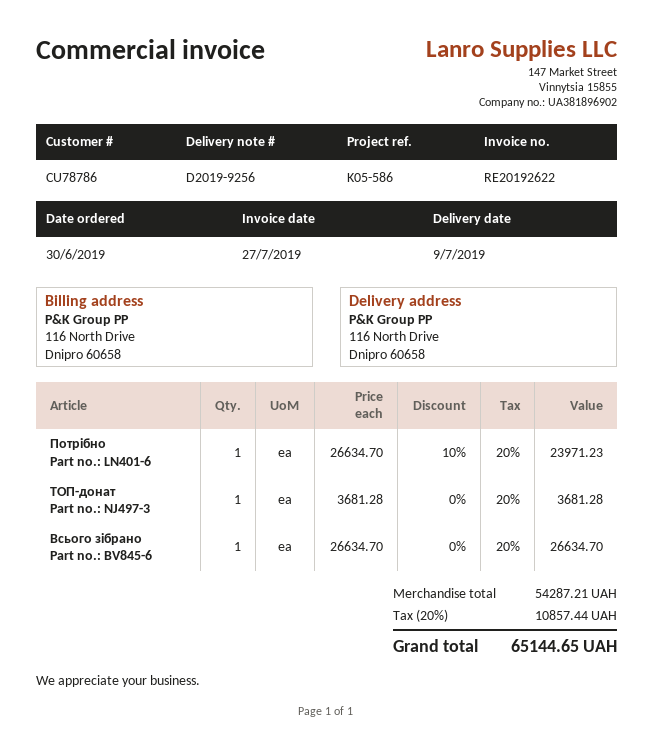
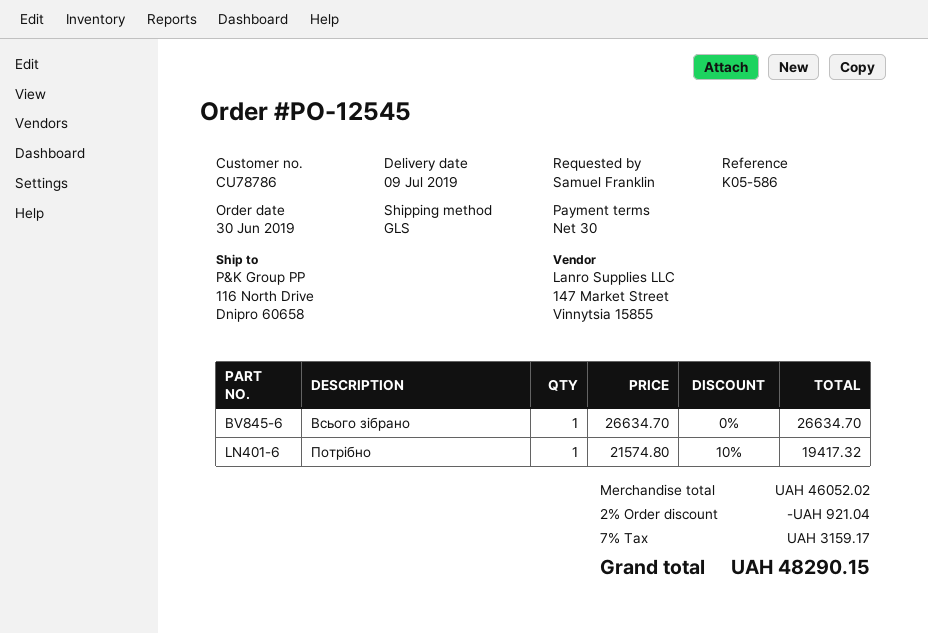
Потрібно: 1 x 26634.70 - 10% = 23971.23 -> 1 x 21574.80 - 10% = 19417.32
ТОП-донат: 1 x 3681.28 = 3681.28 -> none
subtotal: 54287.21 -> 46052.02
discount: none -> 2% = 921.04
tax: 20% = 10857.44 -> 7% = 3159.17
total: 65144.65 -> 48290.15

